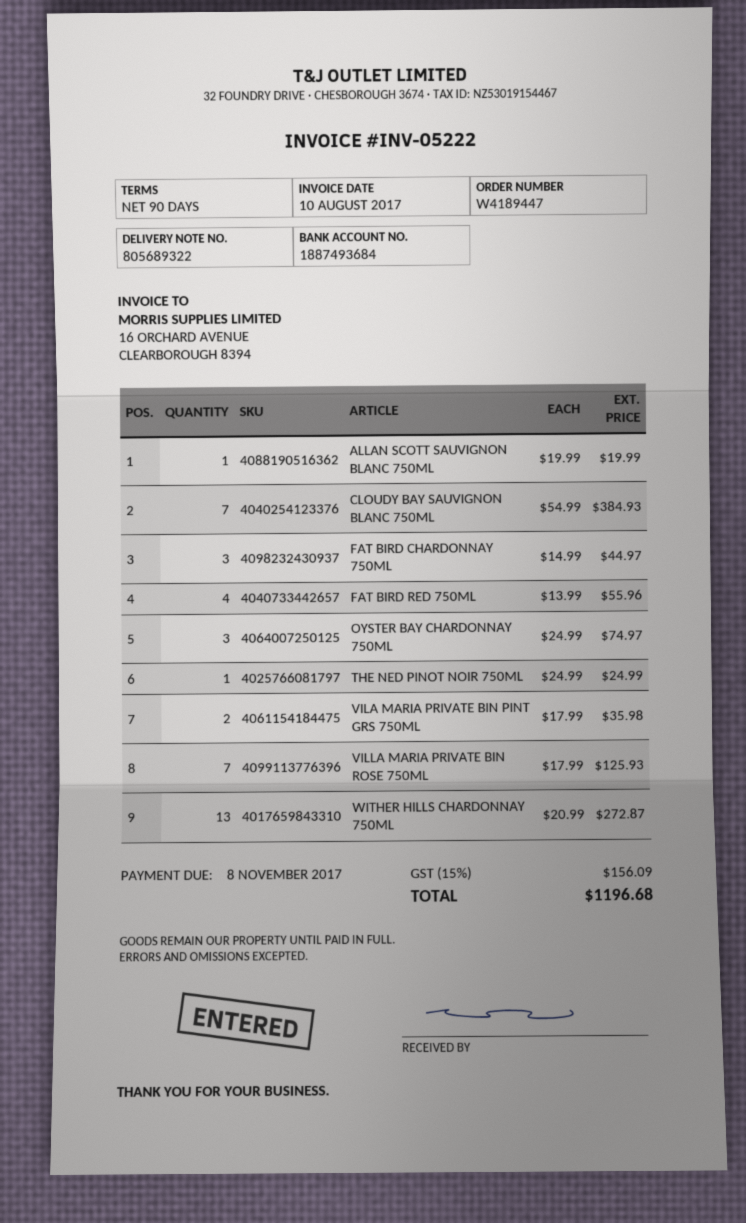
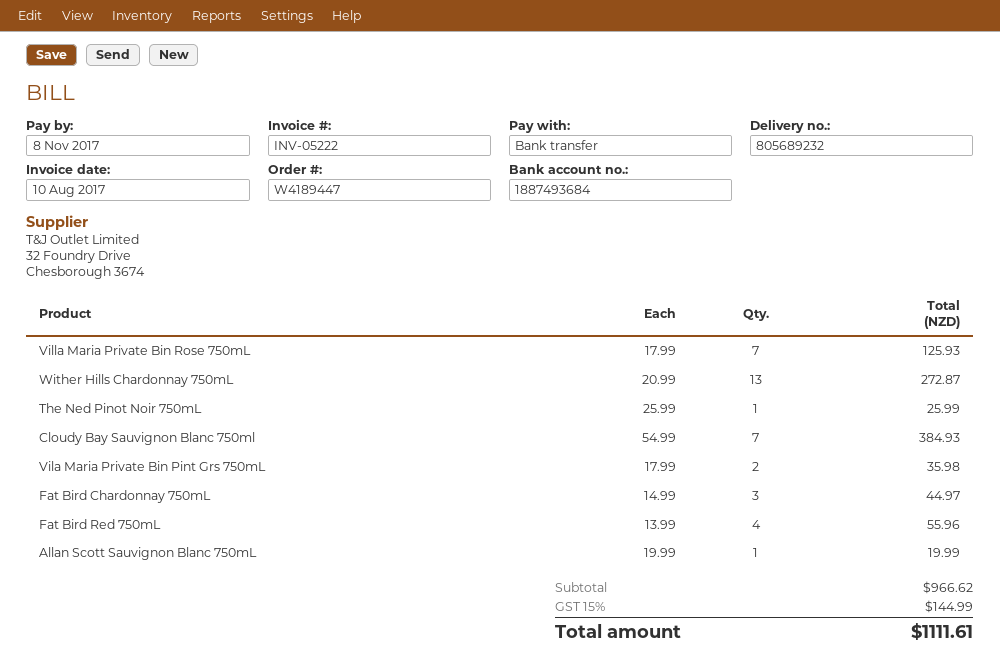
delivery note number: 805689322 -> 805689232
OYSTER BAY CHARDONNAY 750ML: 3 x 24.99 = 74.97 -> none
THE NED PINOT NOIR 750ML: 1 x 24.99 = 24.99 -> 1 x 25.99 = 25.99
tax: 15% = 156.09 -> 15% = 144.99
total: 1196.68 -> 1111.61

